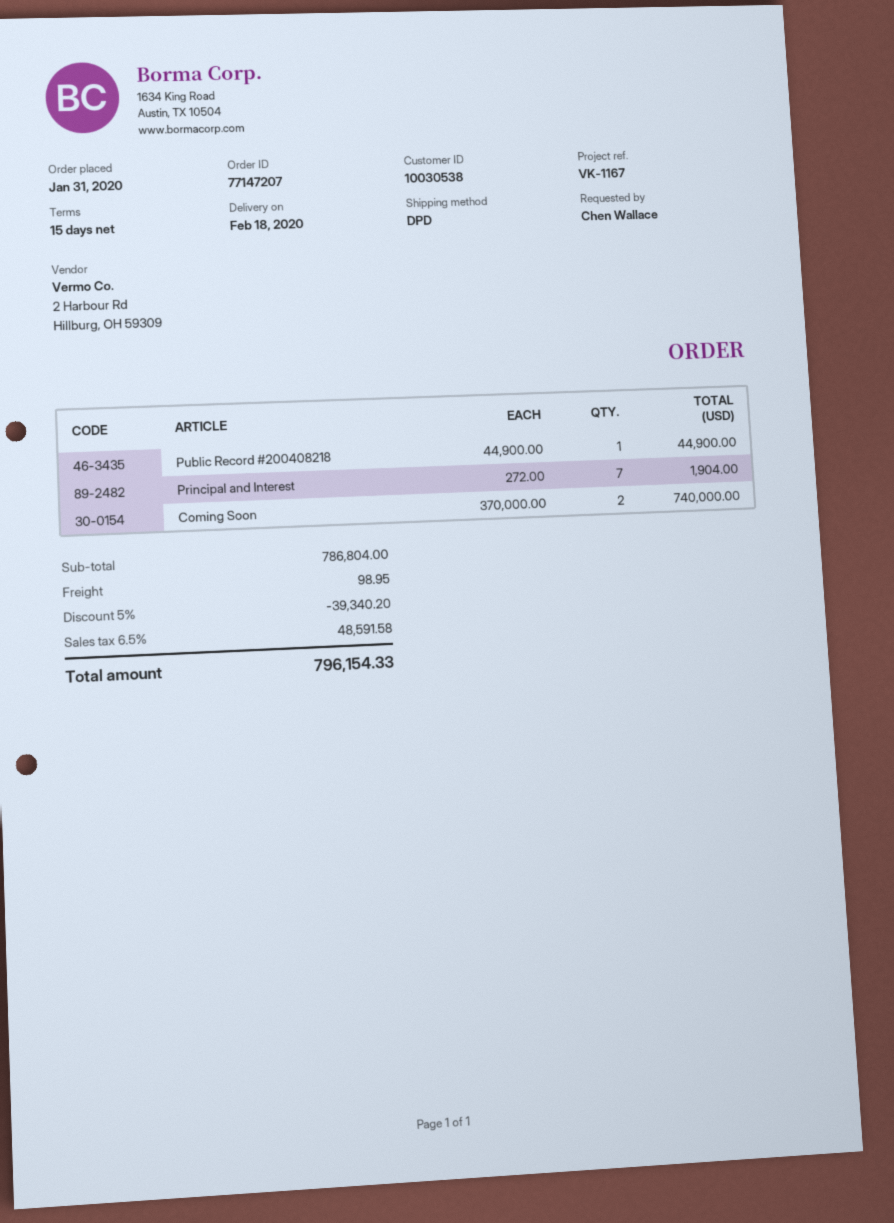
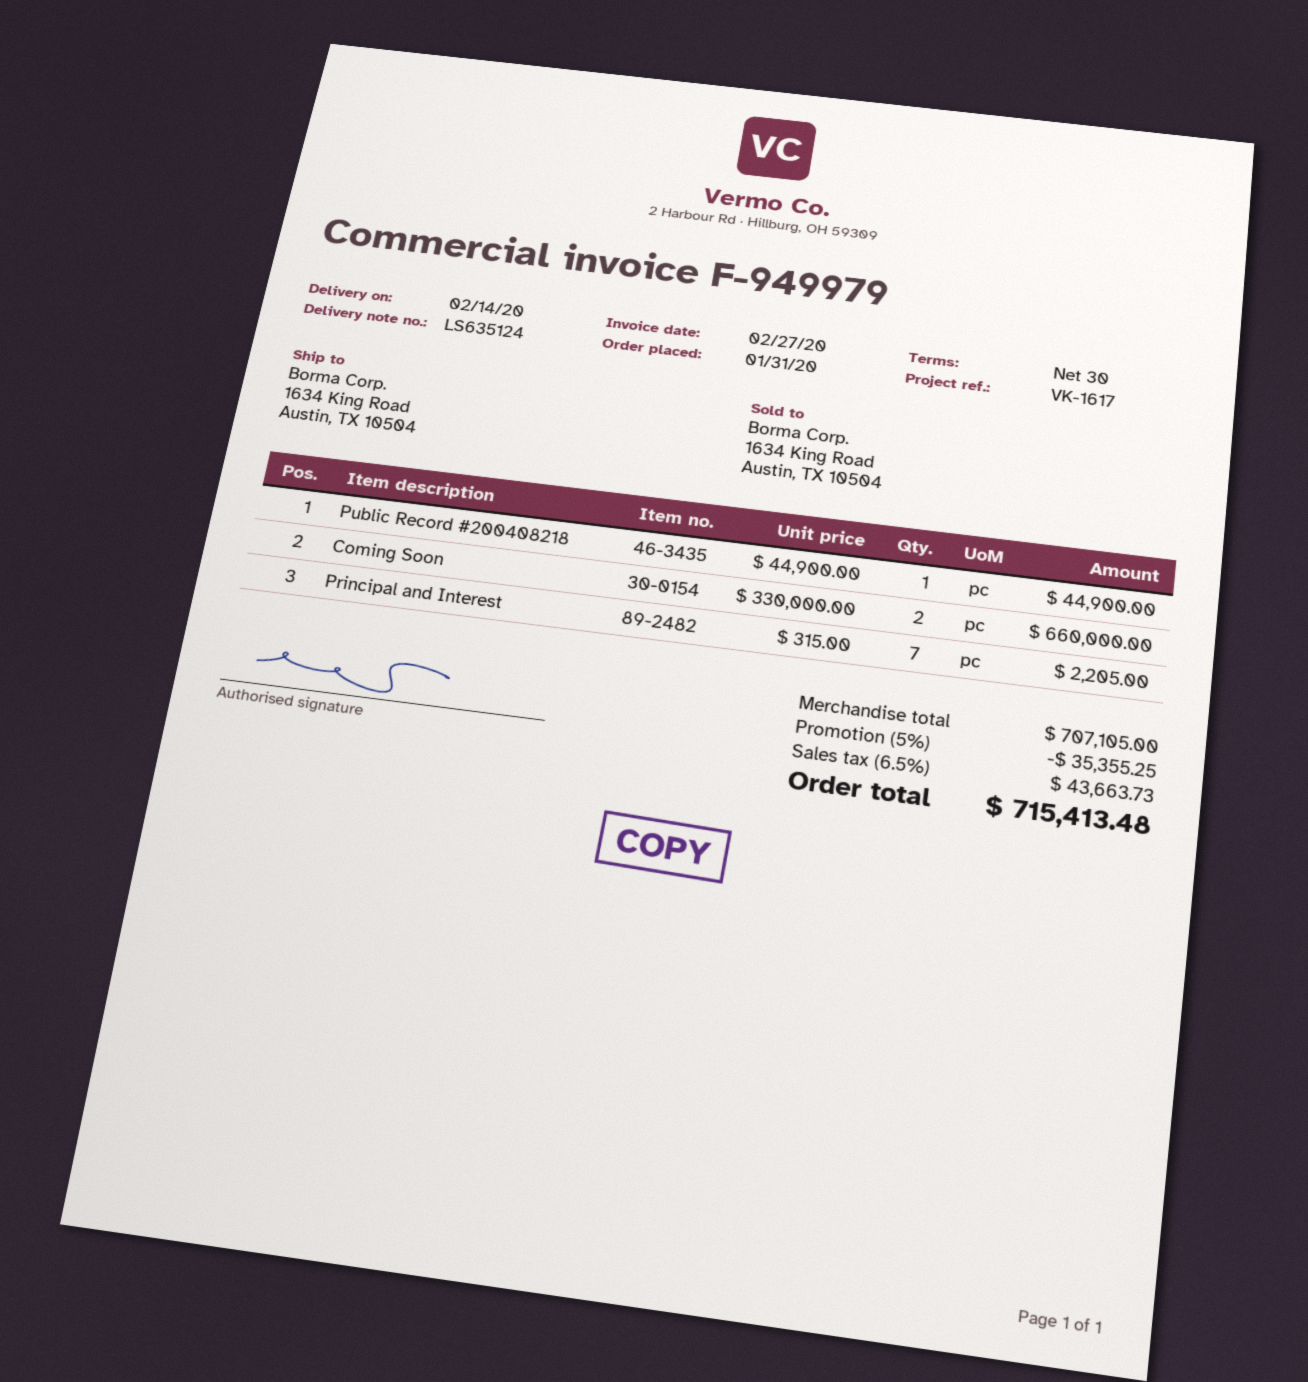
delivery date: 2020-02-18 -> 2020-02-14
payment terms: 15 days -> 30 days
reference: VK-1167 -> VK-1617
Principal and Interest: 7 x 272.00 = 1904.00 -> 7 x 315.00 = 2205.00
Coming Soon: 2 x 370000.00 = 740000.00 -> 2 x 330000.00 = 660000.00
subtotal: 786804.00 -> 707105.00
discount: 5% = 39340.20 -> 5% = 35355.25
shipping: 98.95 -> none
tax: 6.5% = 48591.58 -> 6.5% = 43663.73
total: 796154.33 -> 715413.48

